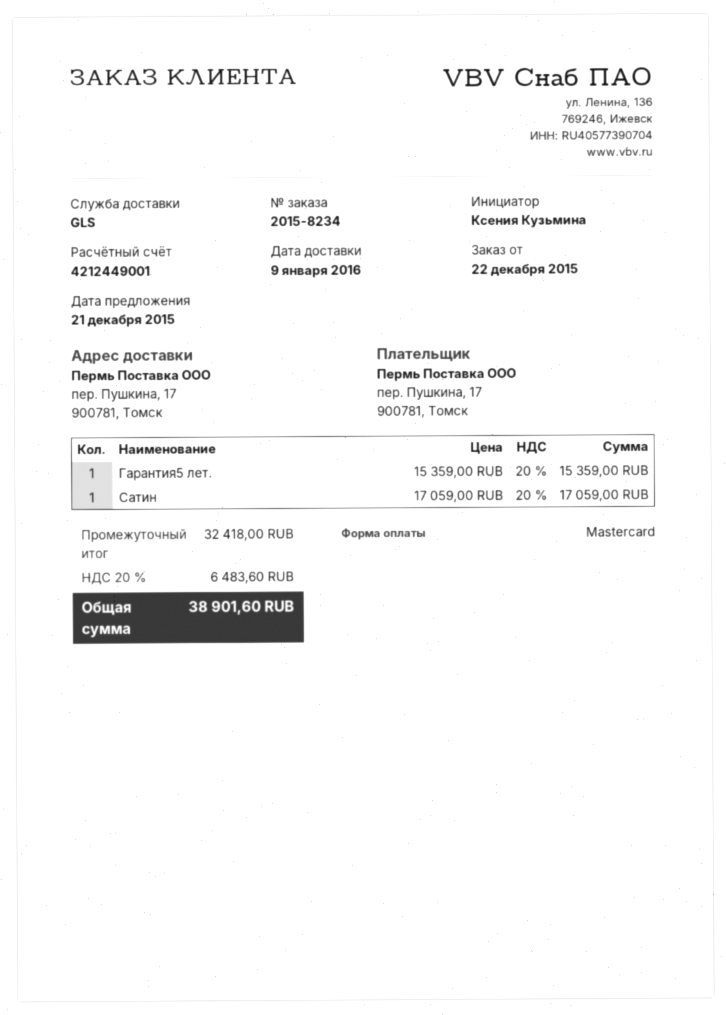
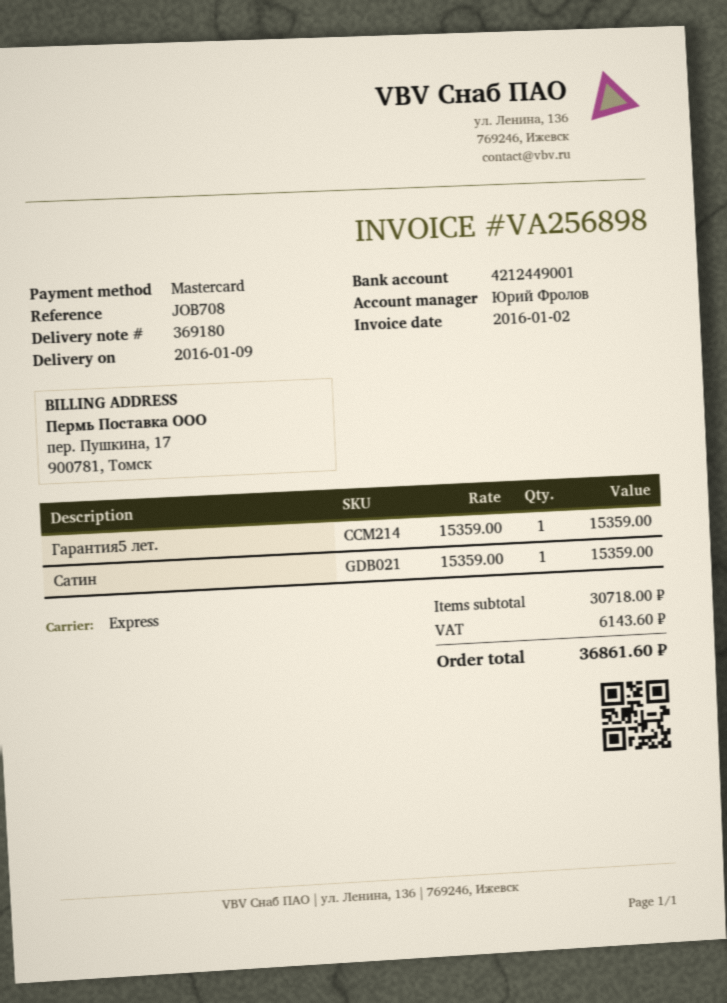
shipping method: GLS -> express
Сатин: 1 x 17059.00 = 17059.00 -> 1 x 15359.00 = 15359.00
subtotal: 32418.00 -> 30718.00
tax: 6483.60 -> 6143.60
total: 38901.60 -> 36861.60

